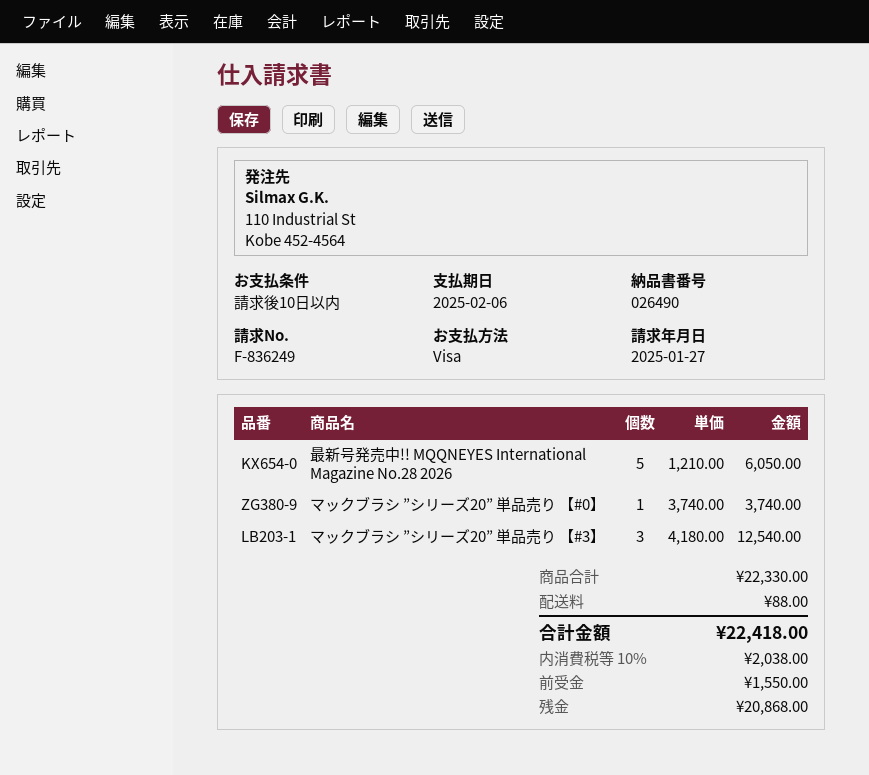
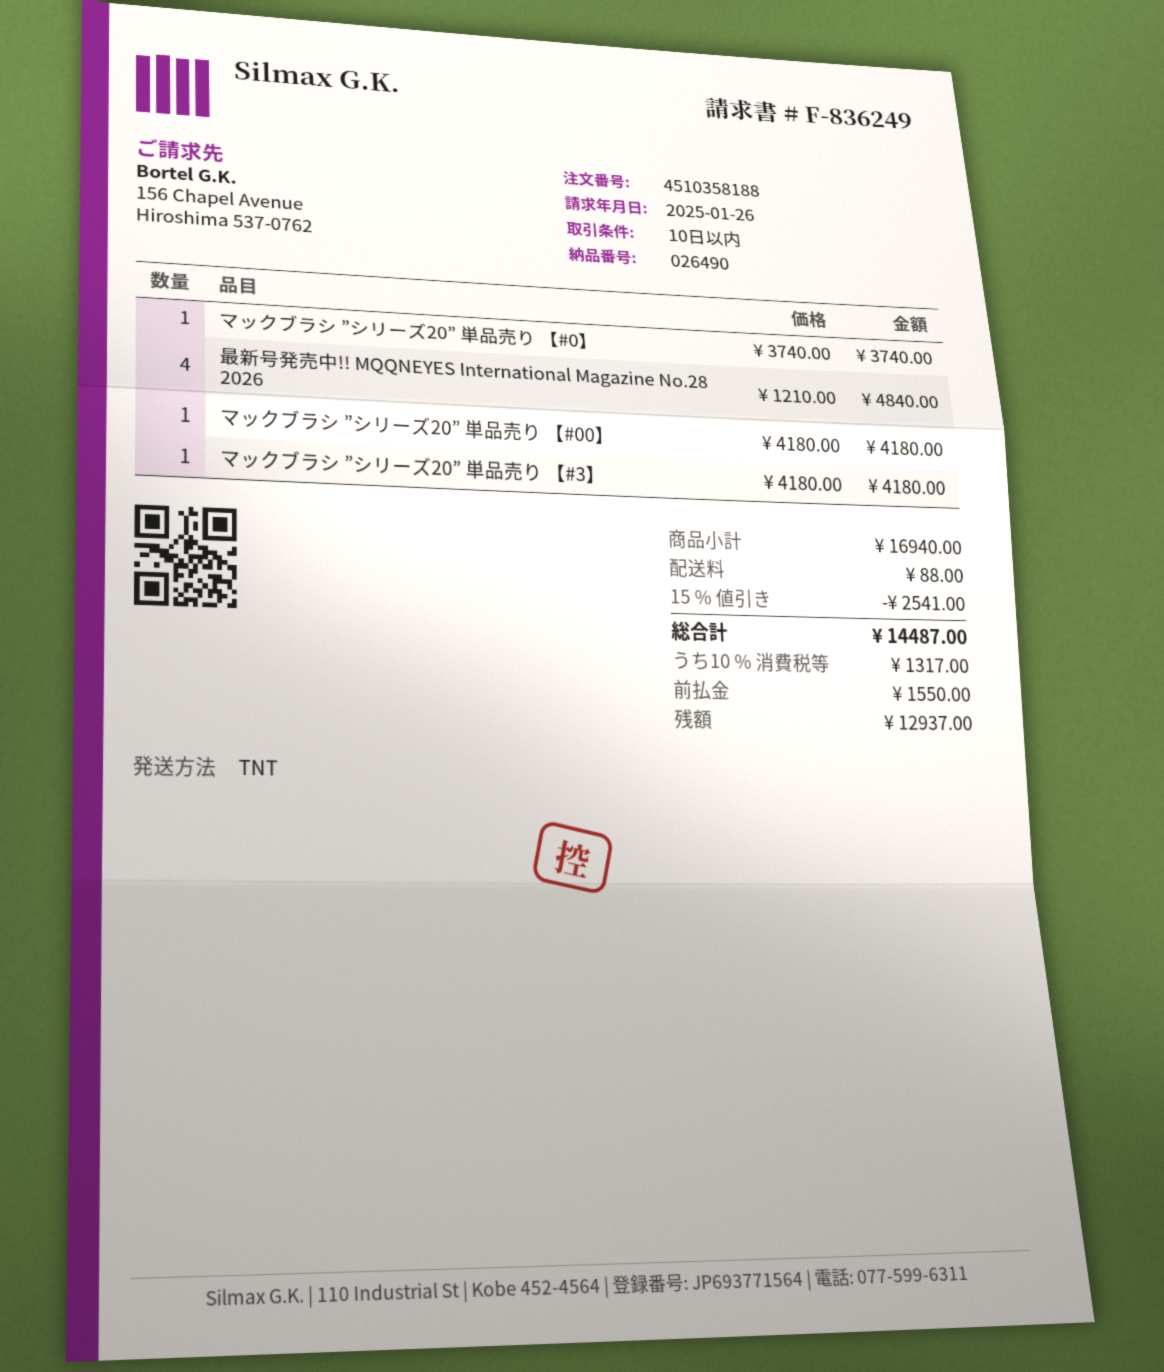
invoice date: 2025-01-27 -> 2025-01-26
最新号発売中!! MQQNEYES International Magazine No.28 2026: 5 x 1210.00 = 6050.00 -> 4 x 1210.00 = 4840.00
マックブラシ ”シリーズ20” 単品売り 【#3】: 3 x 4180.00 = 12540.00 -> 1 x 4180.00 = 4180.00
マックブラシ ”シリーズ20” 単品売り 【#00】: none -> 1 x 4180.00 = 4180.00
subtotal: 22330.00 -> 16940.00
discount: none -> 15% = 2541.00
tax: 10% = 2038.00 -> 10% = 1317.00
total: 22418.00 -> 14487.00
balance: 20868.00 -> 12937.00

